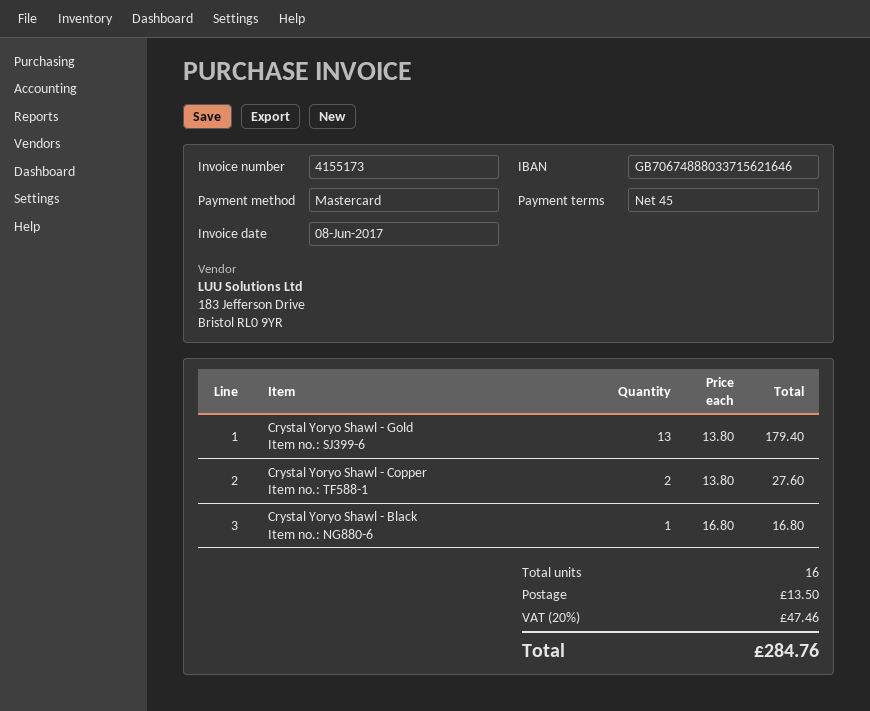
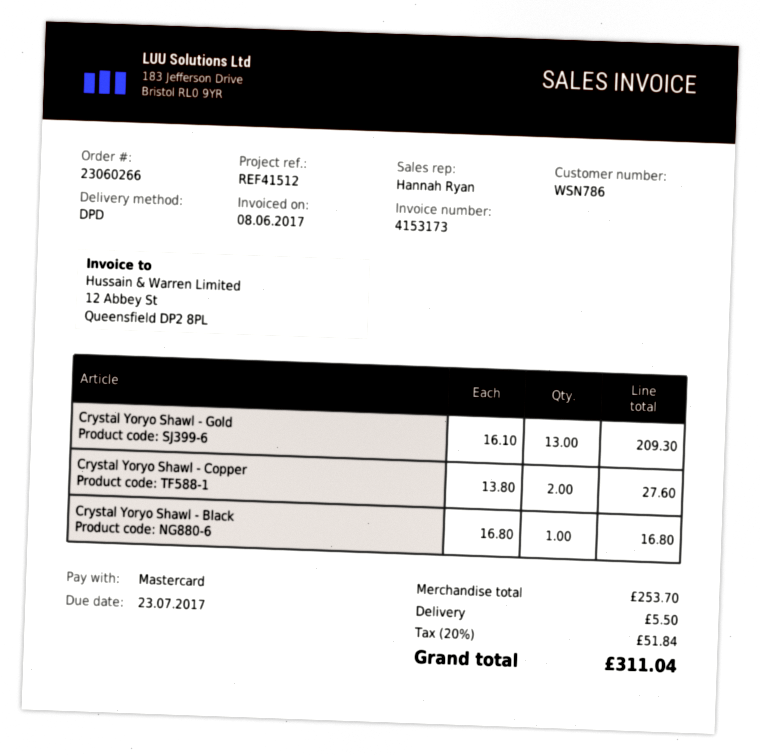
invoice number: 4155173 -> 4153173
Crystal Yoryo Shawl - Gold: 13 x 13.80 = 179.40 -> 13 x 16.10 = 209.30
shipping: 13.50 -> 5.50
tax: 20% = 47.46 -> 20% = 51.84
total: 284.76 -> 311.04

